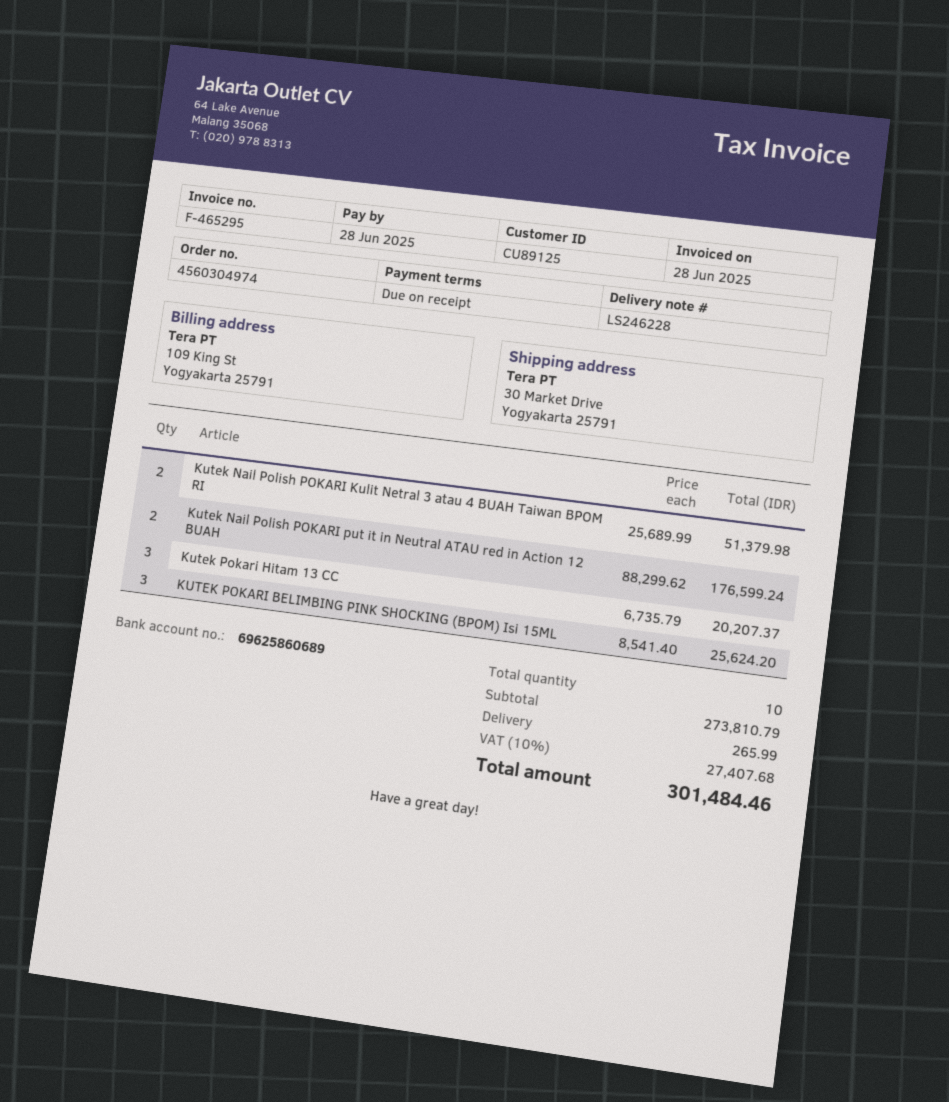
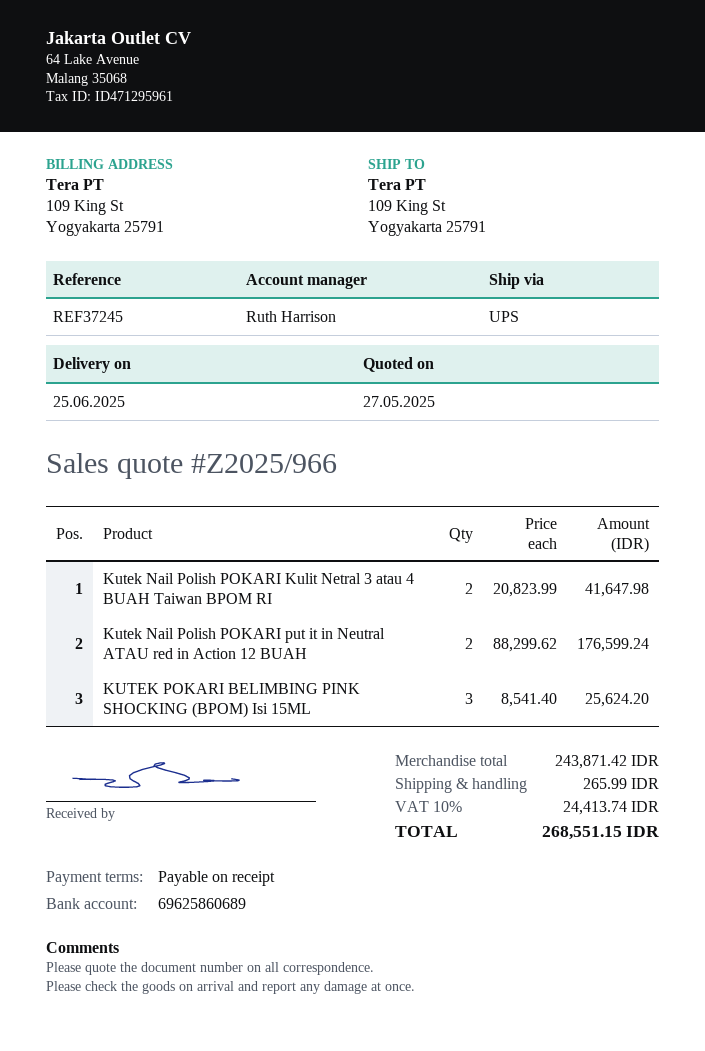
ship to: 30 Market Drive, Yogyakarta 25791 -> 109 King St, Yogyakarta 25791
Kutek Nail Polish POKARI Kulit Netral 3 atau 4 BUAH Taiwan BPOM RI: 2 x 25689.99 = 51379.98 -> 2 x 20823.99 = 41647.98
Kutek Pokari Hitam 13 CC: 3 x 6735.79 = 20207.37 -> none
subtotal: 273810.79 -> 243871.42
tax: 10% = 27407.68 -> 10% = 24413.74
total: 301484.46 -> 268551.15

